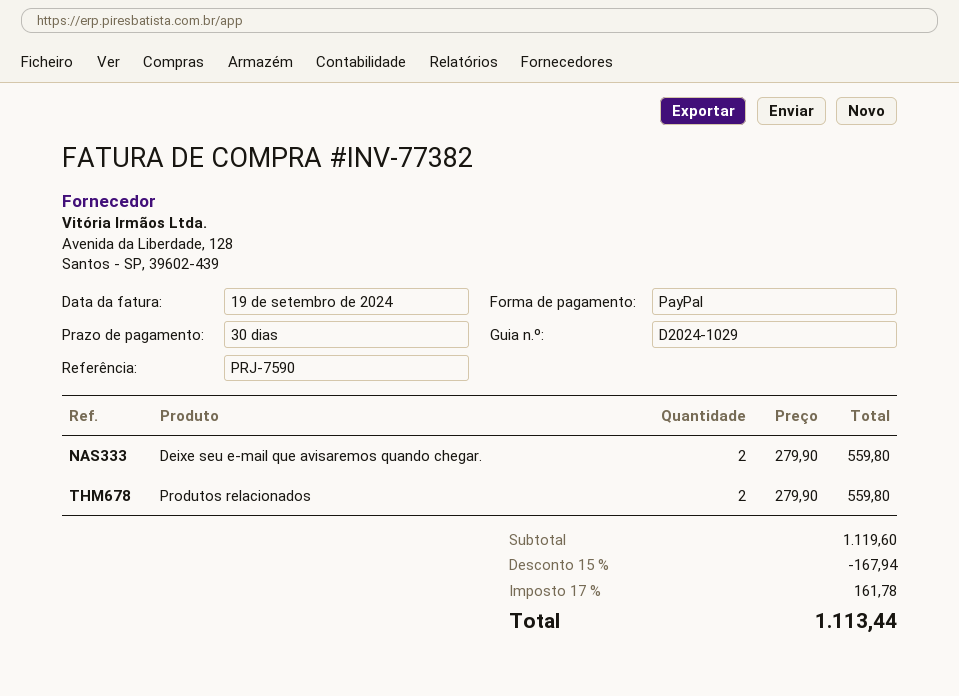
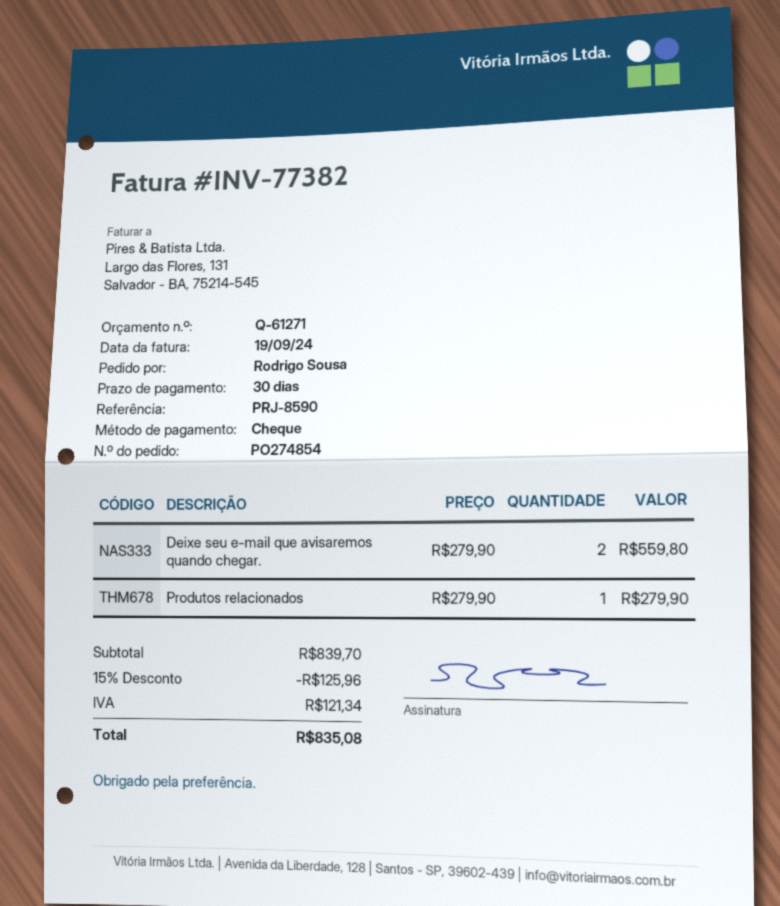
reference: PRJ-7590 -> PRJ-8590
payment method: PayPal -> cheque
Produtos relacionados: 2 x 279.90 = 559.80 -> 1 x 279.90 = 279.90
subtotal: 1119.60 -> 839.70
discount: 15% = 167.94 -> 15% = 125.96
tax: 161.78 -> 121.34
total: 1113.44 -> 835.08

